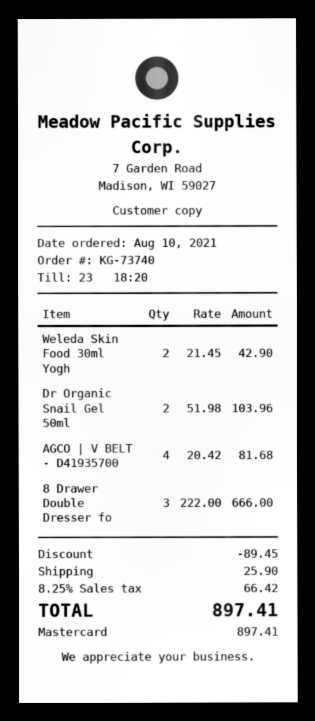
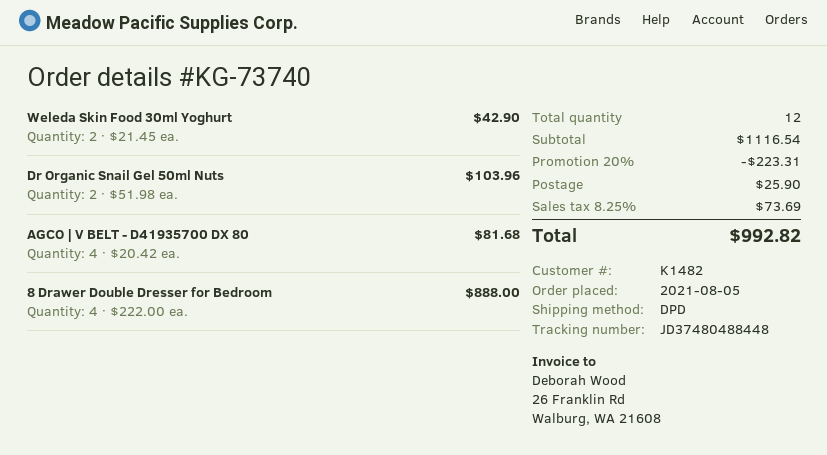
order date: 2021-08-10 -> 2021-08-05
8 Drawer Double Dresser fo: 3 x 222.00 = 666.00 -> 4 x 222.00 = 888.00
discount: 89.45 -> 223.31
tax: 8.25% = 66.42 -> 8.25% = 73.69
total: 897.41 -> 992.82

